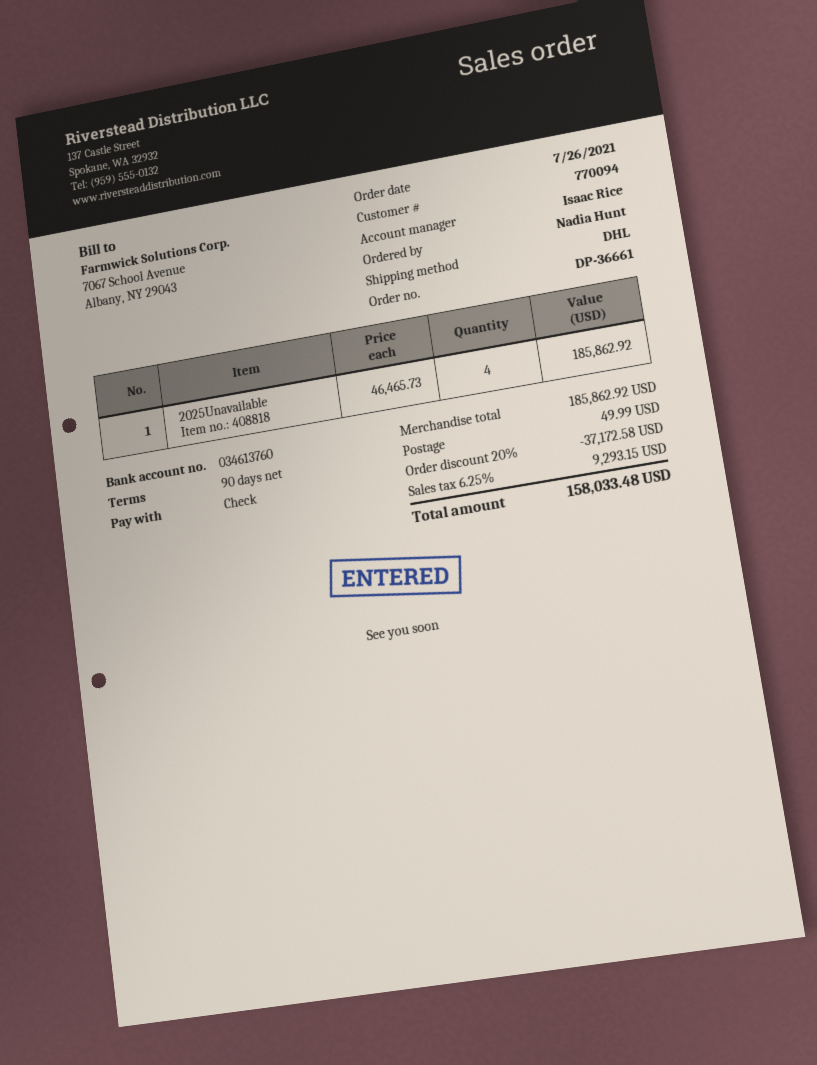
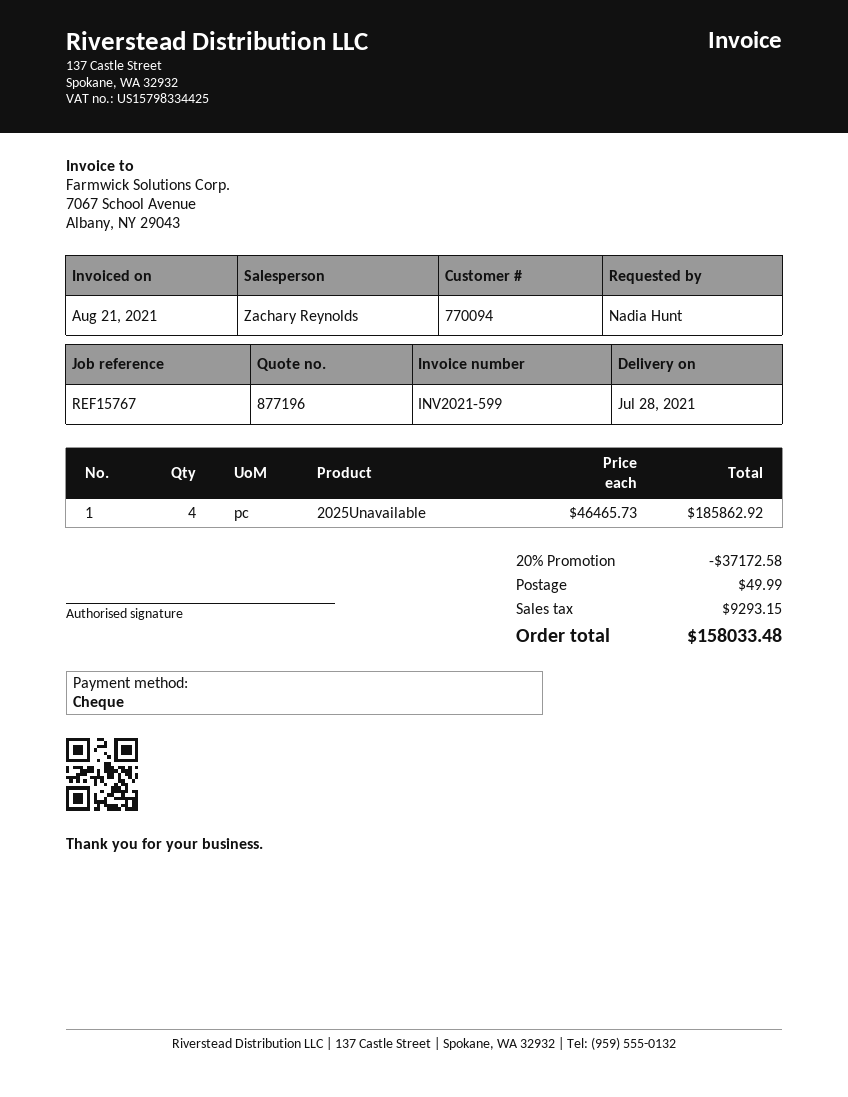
sales rep: Isaac Rice -> Zachary Reynolds

